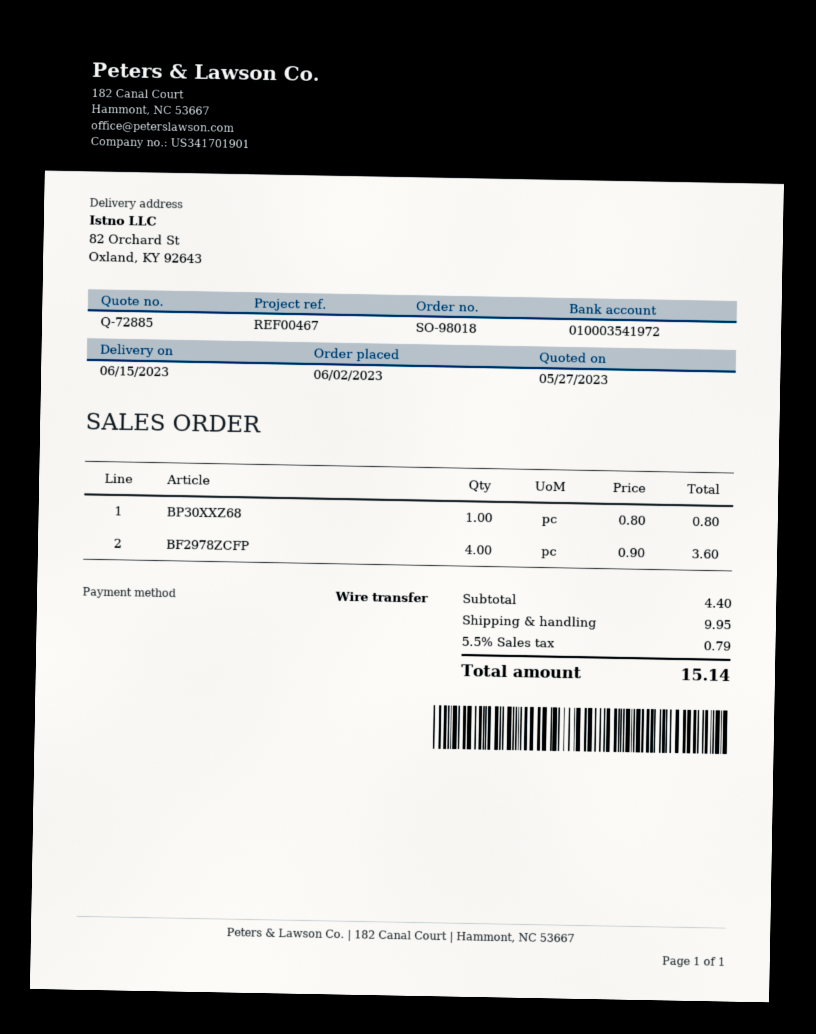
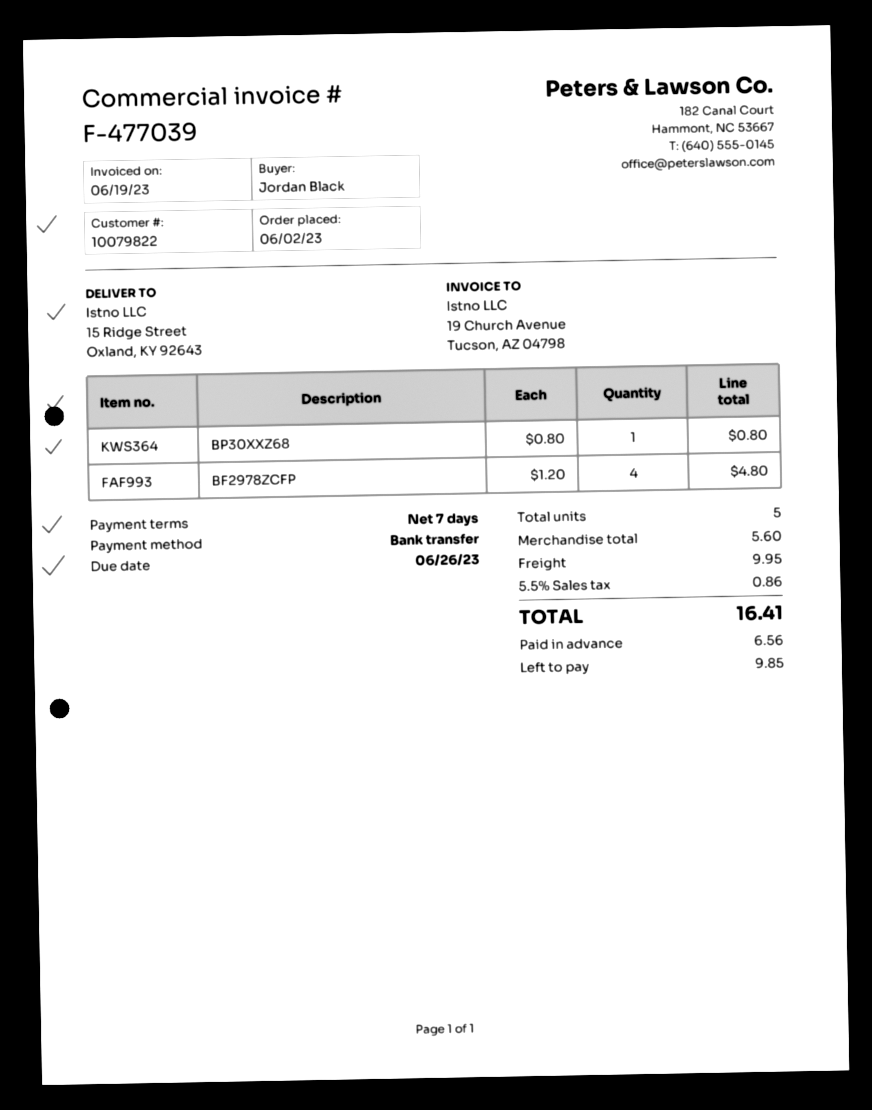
ship to: 82 Orchard St, Oxland, KY 92643 -> 15 Ridge Street, Oxland, KY 92643
BF2978ZCFP: 4 x 0.90 = 3.60 -> 4 x 1.20 = 4.80
subtotal: 4.40 -> 5.60
tax: 5.5% = 0.79 -> 5.5% = 0.86
total: 15.14 -> 16.41

